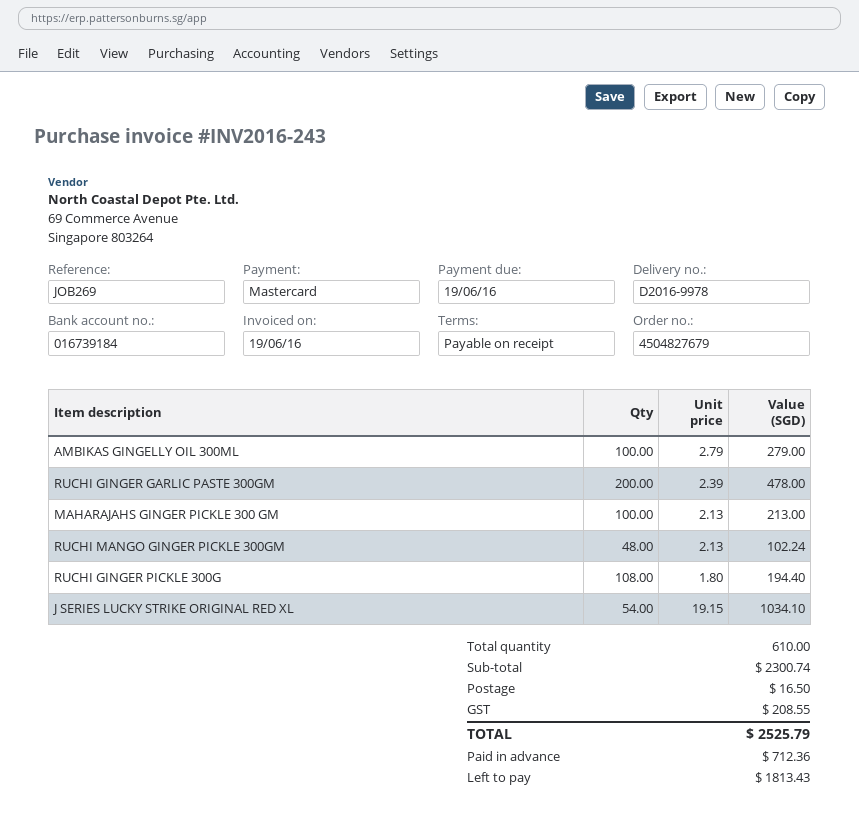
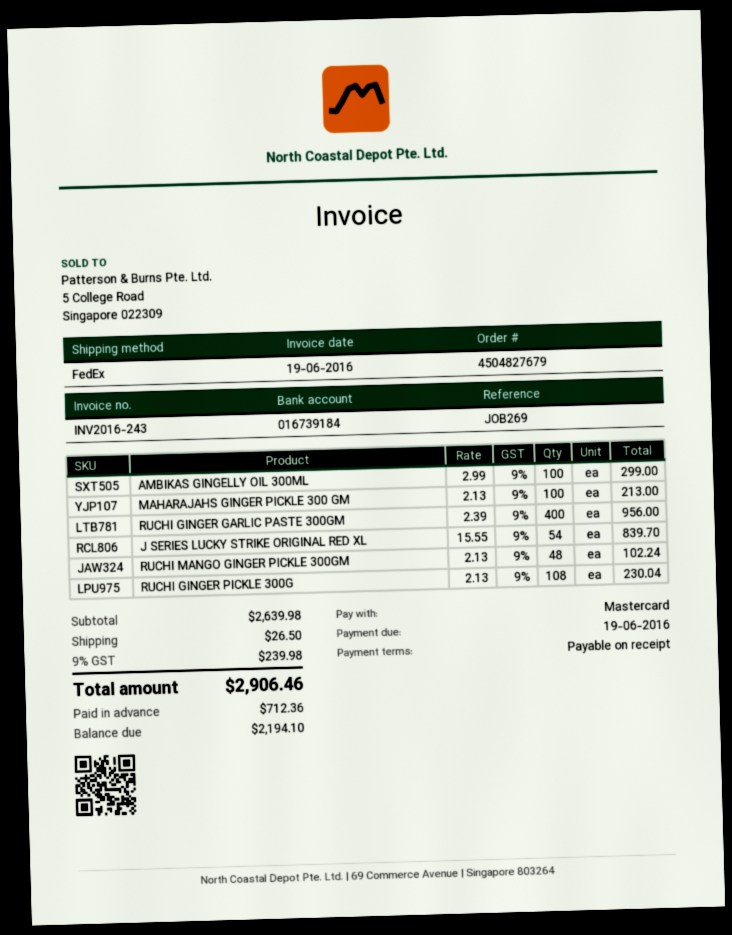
AMBIKAS GINGELLY OIL 300ML: 100 x 2.79 = 279.00 -> 100 x 2.99 = 299.00
RUCHI GINGER GARLIC PASTE 300GM: 200 x 2.39 = 478.00 -> 400 x 2.39 = 956.00
RUCHI GINGER PICKLE 300G: 108 x 1.80 = 194.40 -> 108 x 2.13 = 230.04
J SERIES LUCKY STRIKE ORIGINAL RED XL: 54 x 19.15 = 1034.10 -> 54 x 15.55 = 839.70
subtotal: 2300.74 -> 2639.98
shipping: 16.50 -> 26.50
tax: 208.55 -> 239.98
total: 2525.79 -> 2906.46
balance: 1813.43 -> 2194.10

